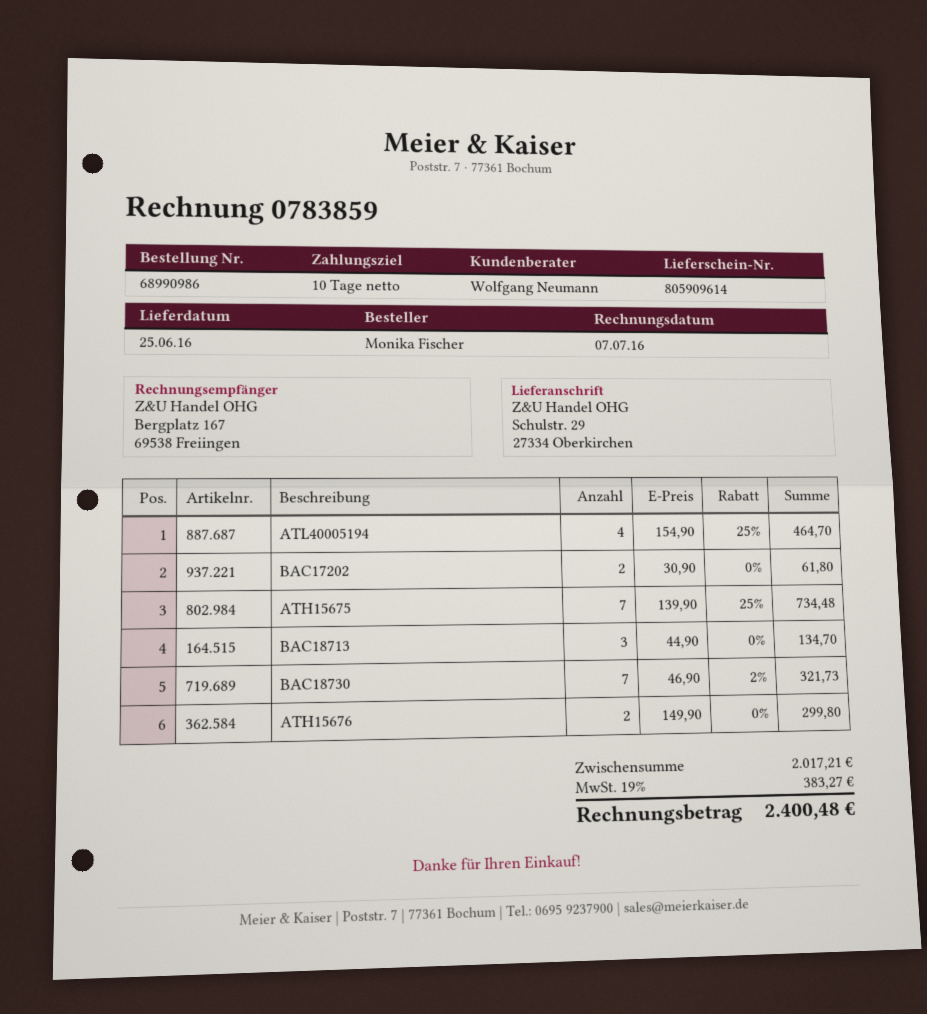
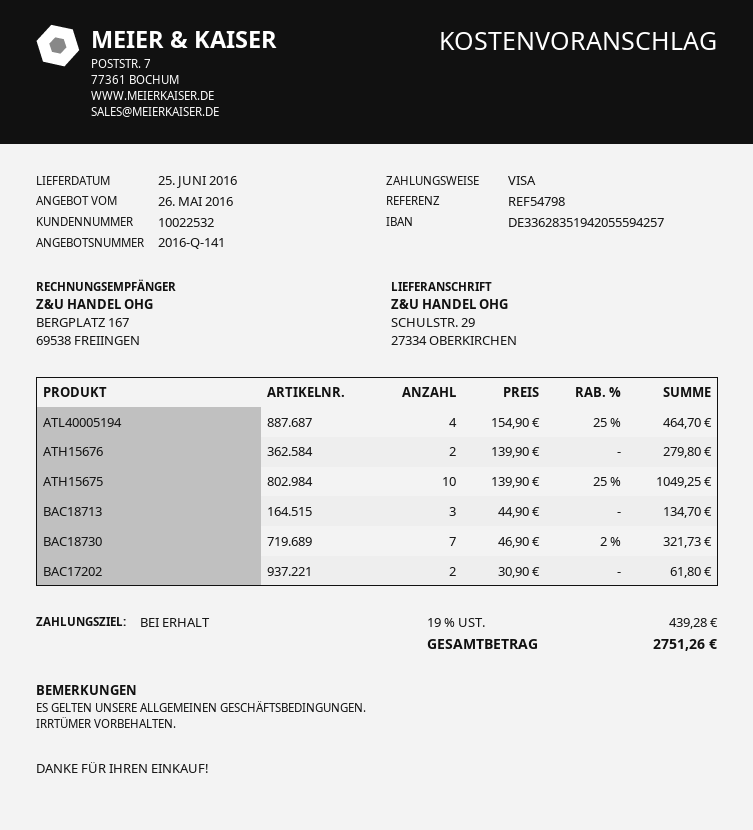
payment terms: 10 days -> on receipt
ATH15675: 7 x 139.90 - 25% = 734.48 -> 10 x 139.90 - 25% = 1049.25
ATH15676: 2 x 149.90 = 299.80 -> 2 x 139.90 = 279.80
tax: 19% = 383.27 -> 19% = 439.28
total: 2400.48 -> 2751.26

